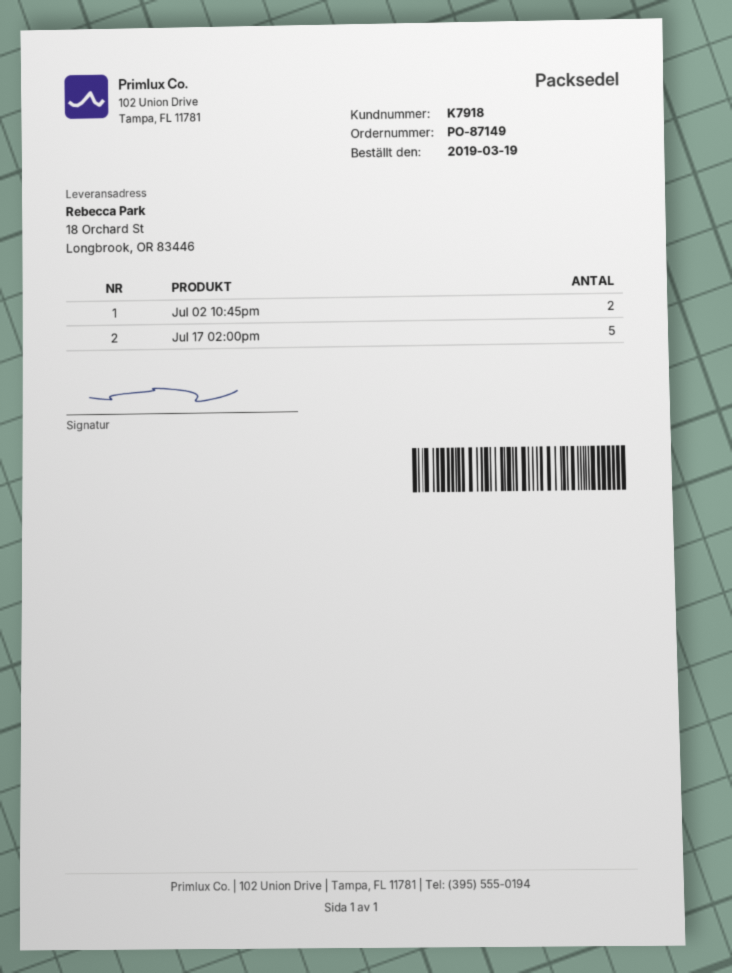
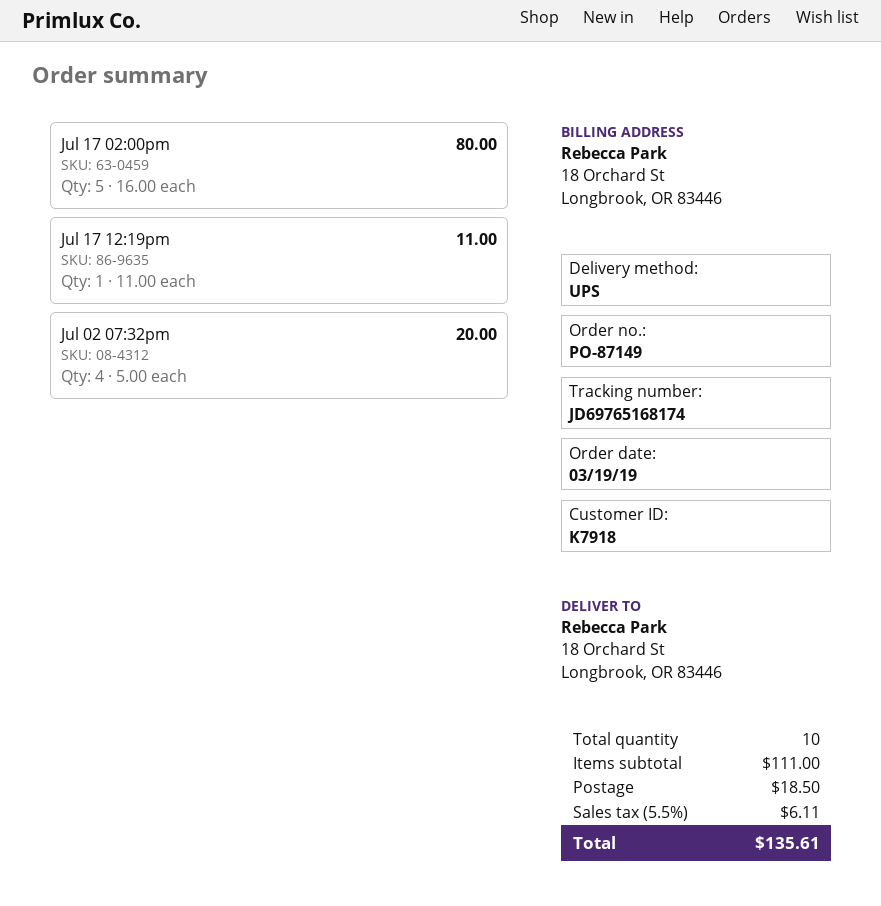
Jul 02 10:45pm: 2 -> none
Jul 17 12:19pm: none -> 1
Jul 02 07:32pm: none -> 4

